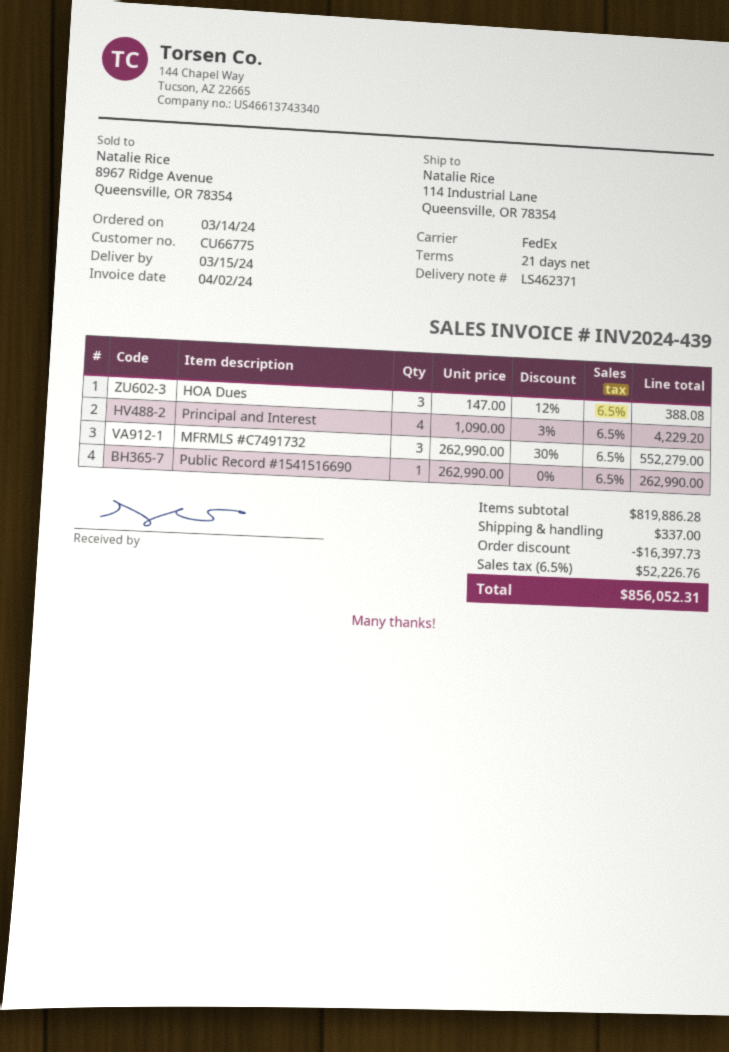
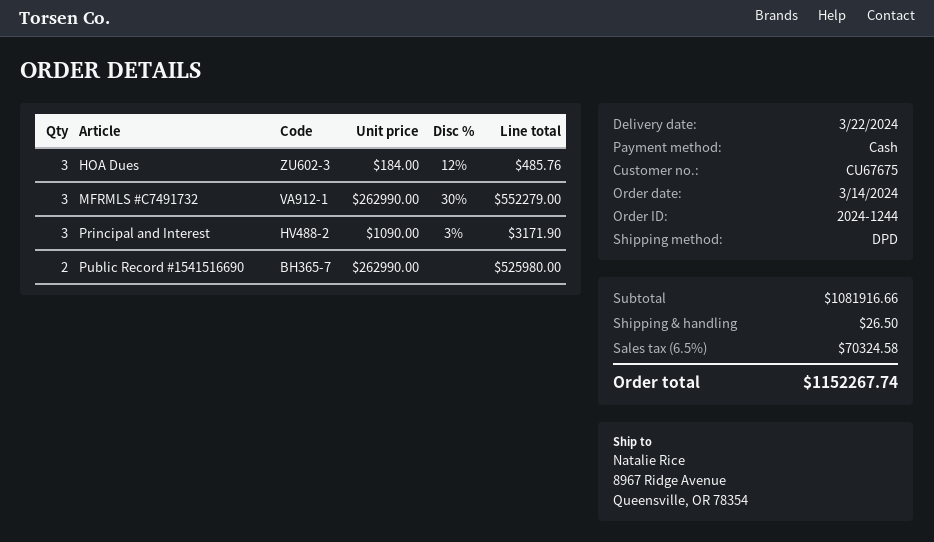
delivery date: 2024-03-15 -> 2024-03-22
customer number: CU66775 -> CU67675
shipping method: FedEx -> DPD
ship to: 114 Industrial Lane, Queensville, OR 78354 -> 8967 Ridge Avenue, Queensville, OR 78354
HOA Dues: 3 x 147.00 - 12% = 388.08 -> 3 x 184.00 - 12% = 485.76
Principal and Interest: 4 x 1090.00 - 3% = 4229.20 -> 3 x 1090.00 - 3% = 3171.90
Public Record #1541516690: 1 x 262990.00 = 262990.00 -> 2 x 262990.00 = 525980.00
subtotal: 819886.28 -> 1081916.66
discount: 16397.73 -> none
shipping: 337.00 -> 26.50
tax: 6.5% = 52226.76 -> 6.5% = 70324.58
total: 856052.31 -> 1152267.74

